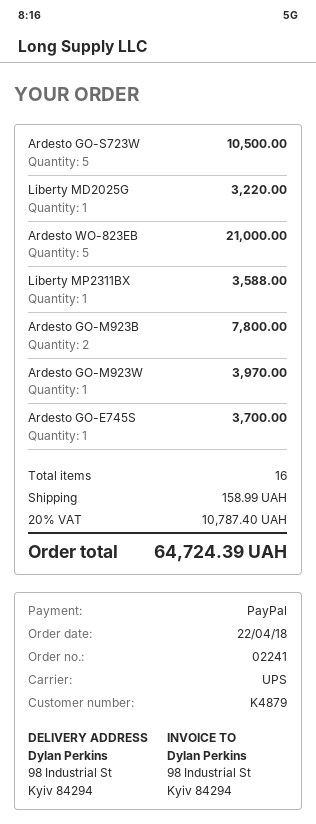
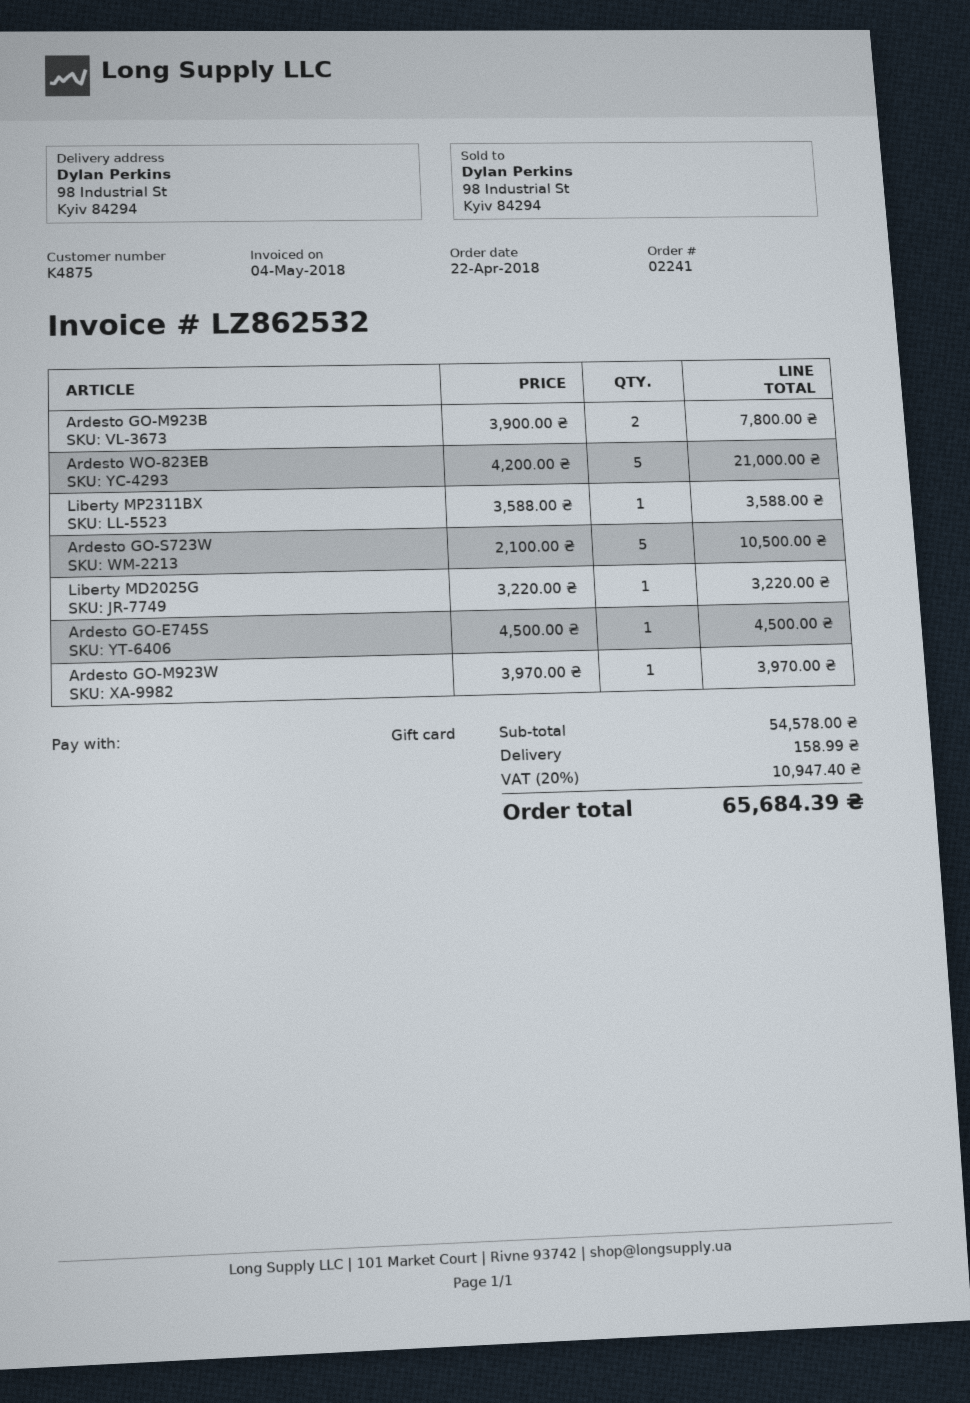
customer number: K4879 -> K4875
payment method: PayPal -> gift card
Ardesto GO-E745S: 1 for 3700.00 -> 1 for 4500.00
tax: 20% = 10787.40 -> 20% = 10947.40
total: 64724.39 -> 65684.39

